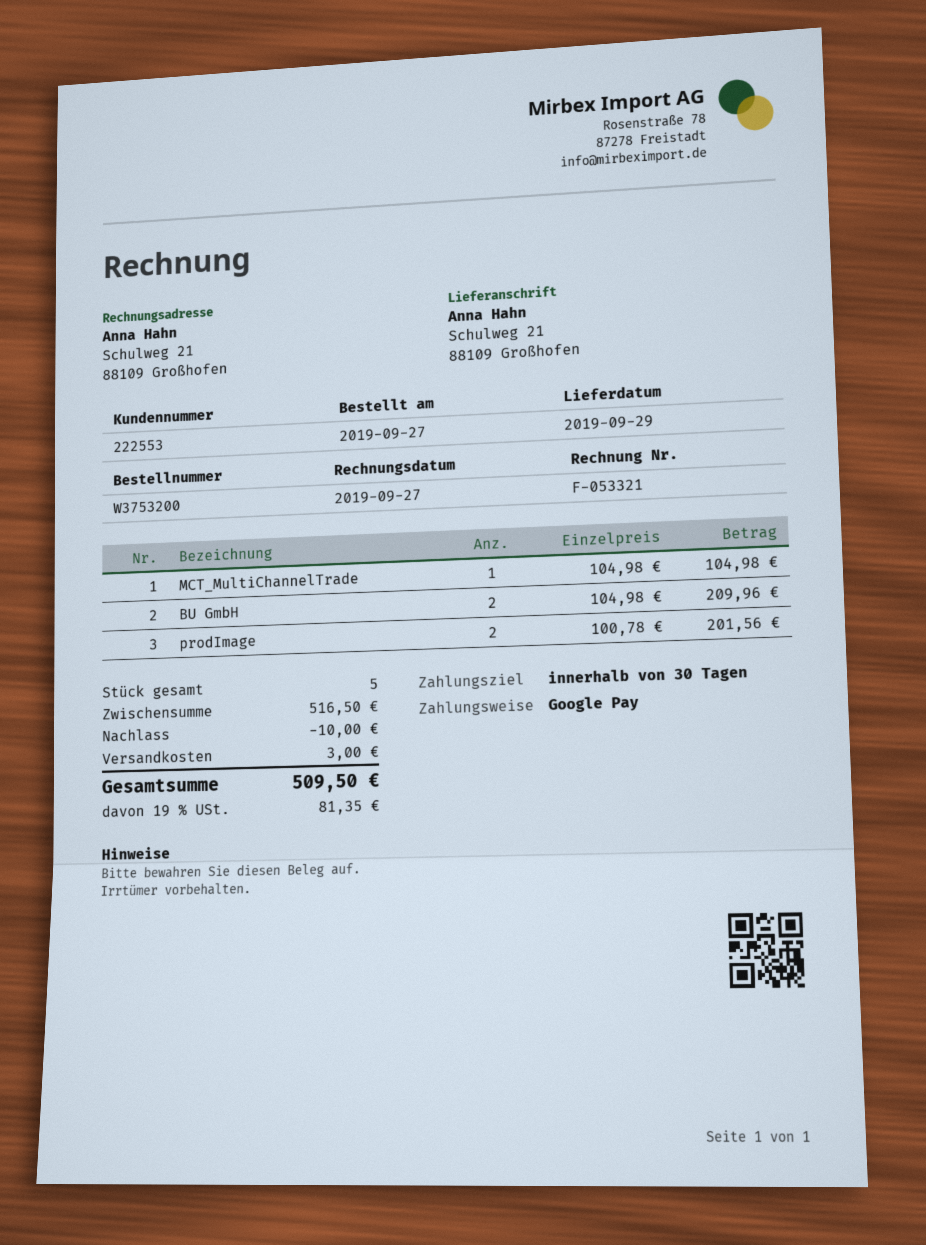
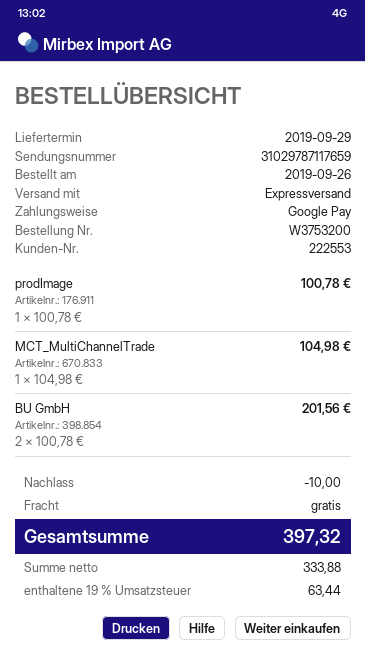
order date: 2019-09-27 -> 2019-09-26
BU GmbH: 2 x 104.98 = 209.96 -> 2 x 100.78 = 201.56
prodImage: 2 x 100.78 = 201.56 -> 1 x 100.78 = 100.78
shipping: 3.00 -> 0.00
tax: 19% = 81.35 -> 19% = 63.44
total: 509.50 -> 397.32

